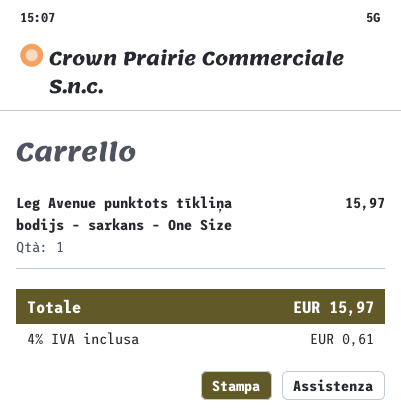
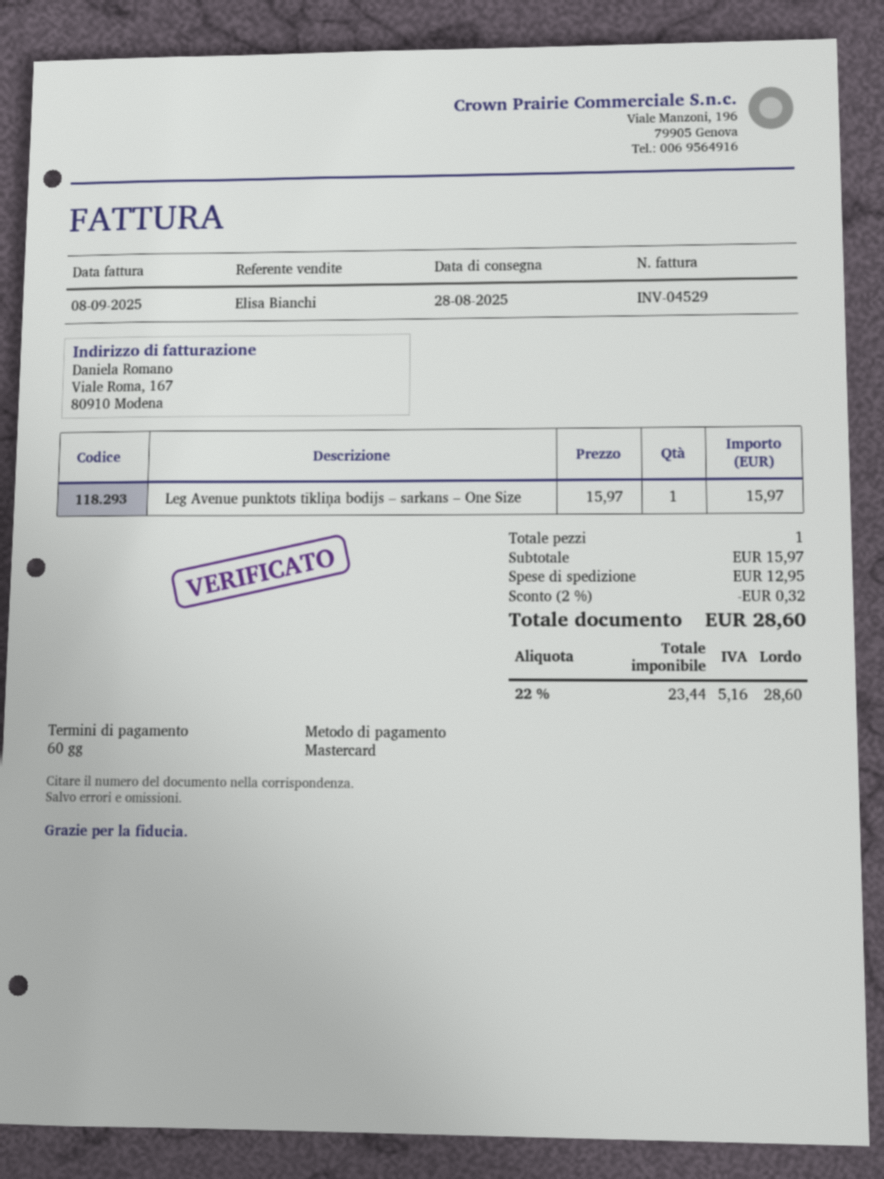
discount: none -> 2% = 0.32
shipping: none -> 12.95
tax: 4% = 0.61 -> 22% = 5.16
total: 15.97 -> 28.60

